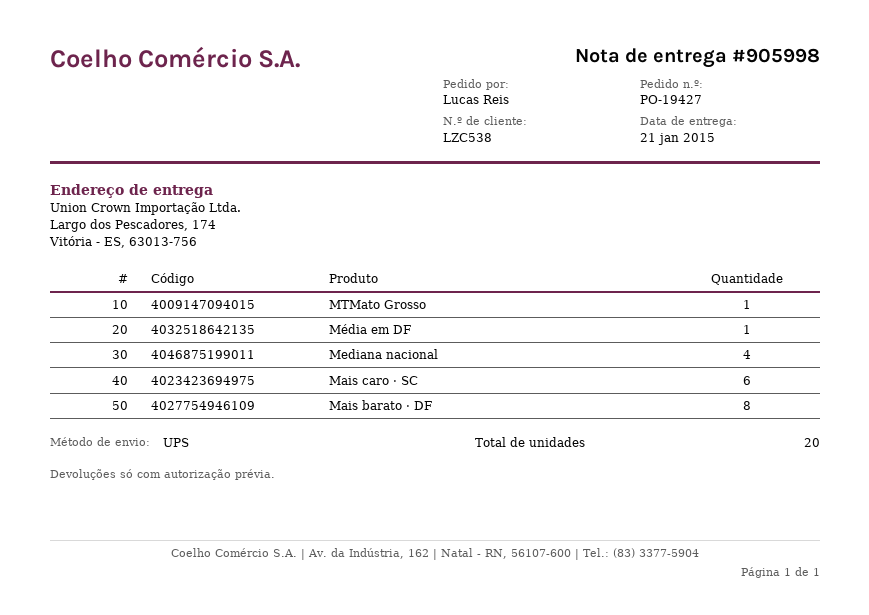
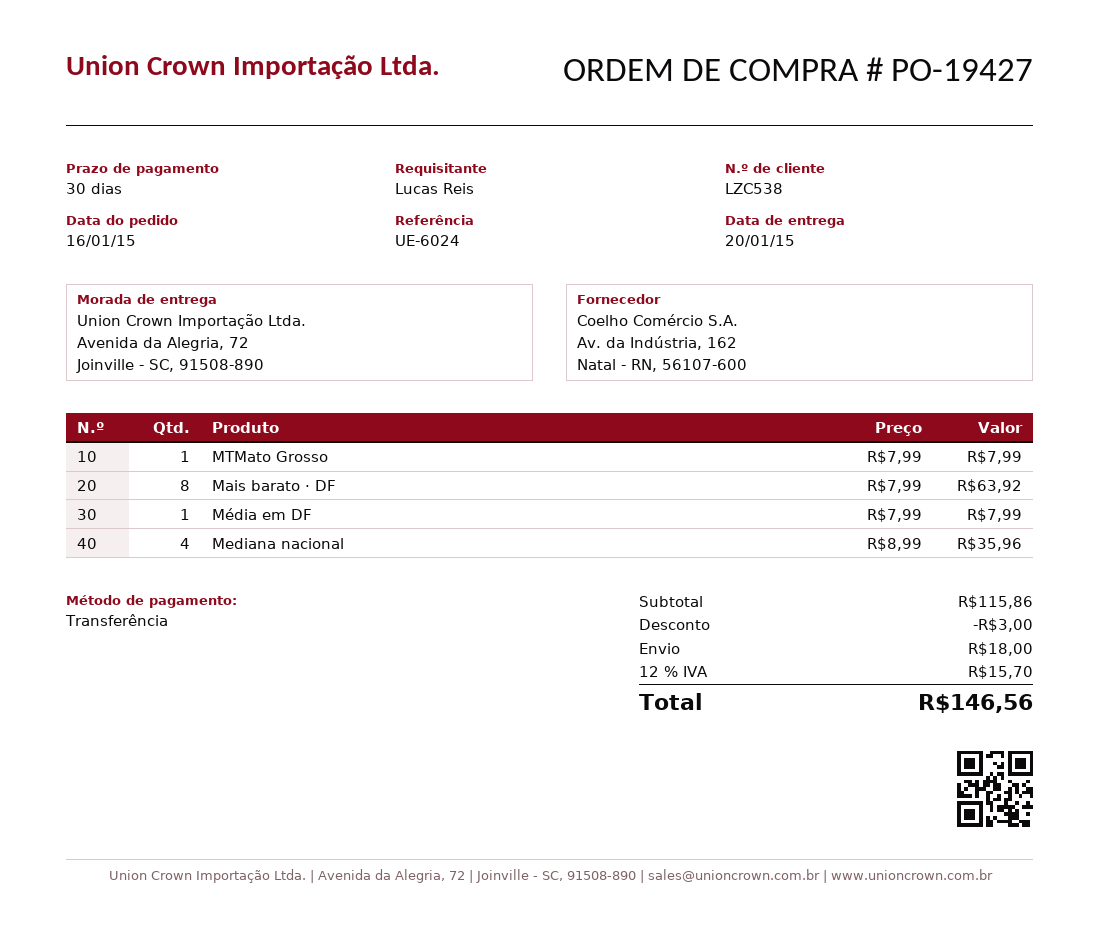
delivery date: 2015-01-21 -> 2015-01-20
ship to: Largo dos Pescadores, 174, Vitória - ES, 63013-756 -> Avenida da Alegria, 72, Joinville - SC, 91508-890
Mais caro · SC: 6 -> none

